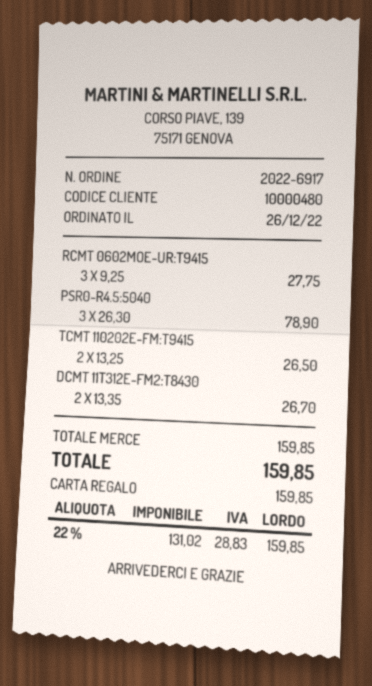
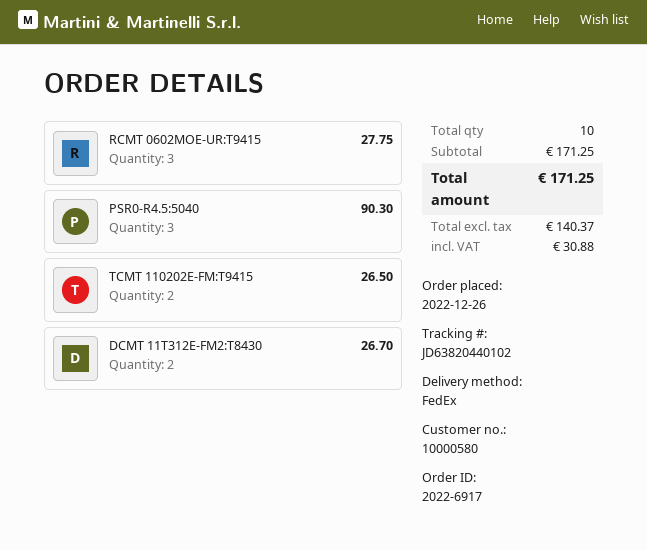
customer number: 10000480 -> 10000580
PSR0-R4.5:5040: 3 for 78.90 -> 3 for 90.30
subtotal: 159.85 -> 171.25
net: 131.02 -> 140.37
tax: 28.83 -> 30.88
total: 159.85 -> 171.25

